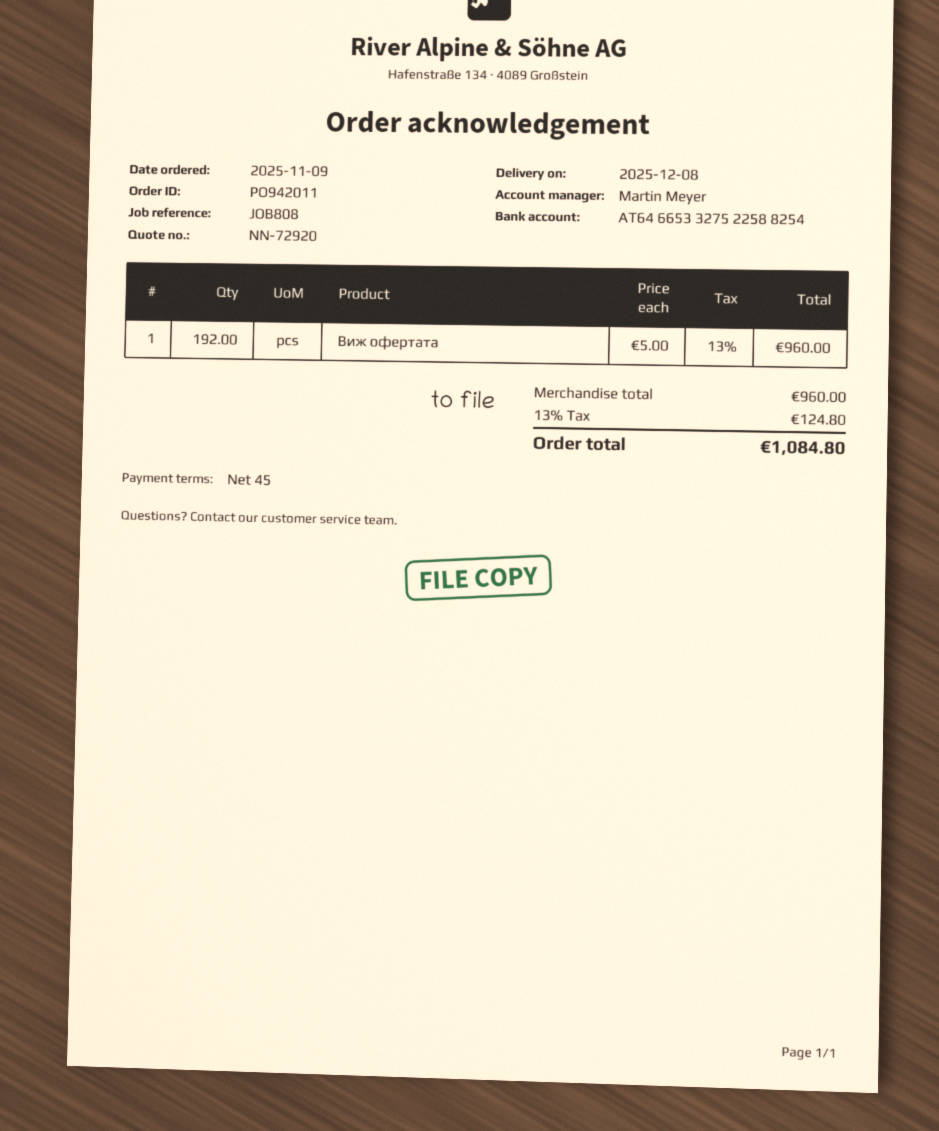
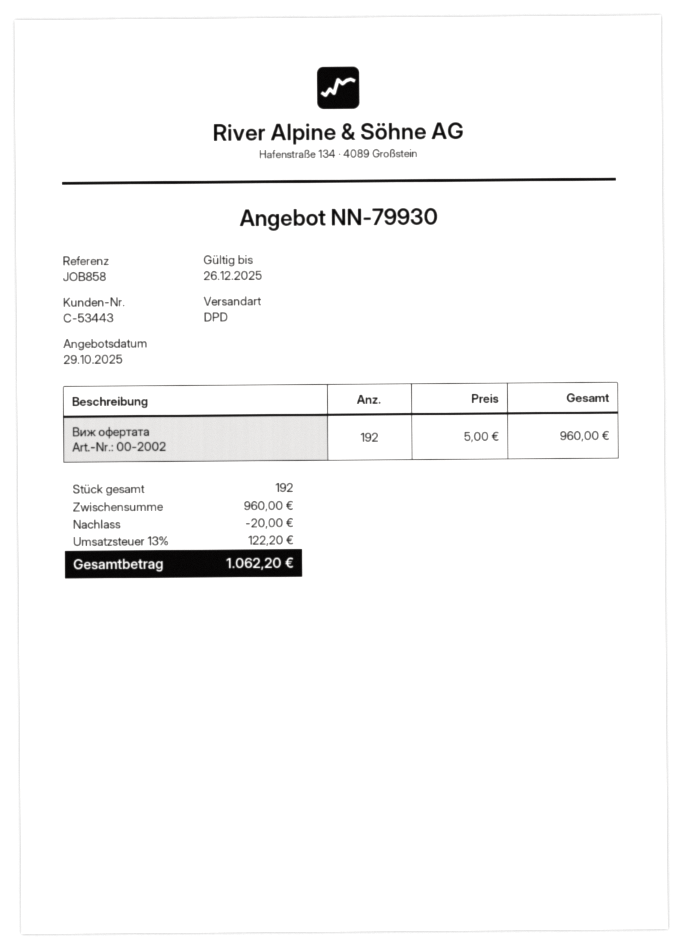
quote number: NN-72920 -> NN-79930
reference: JOB808 -> JOB858
discount: none -> 20.00
tax: 13% = 124.80 -> 13% = 122.20
total: 1084.80 -> 1062.20

